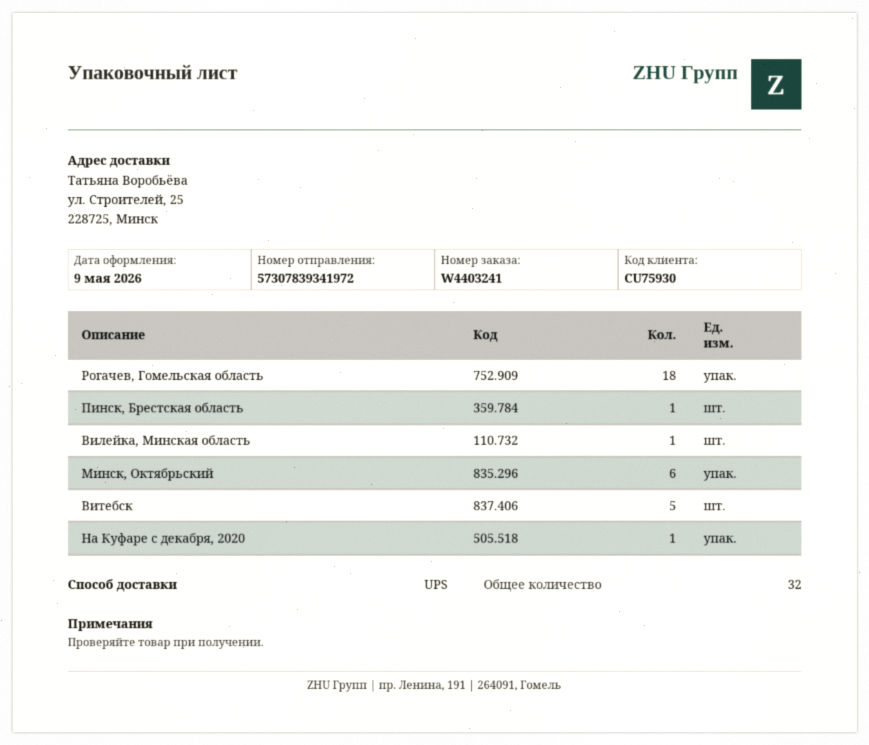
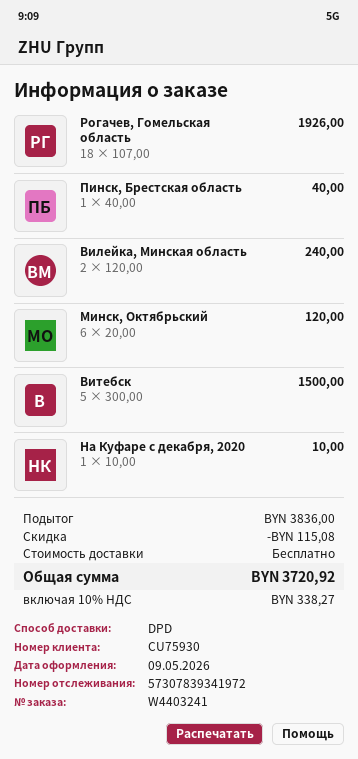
shipping method: UPS -> DPD
Вилейка, Минская область: 1 -> 2

